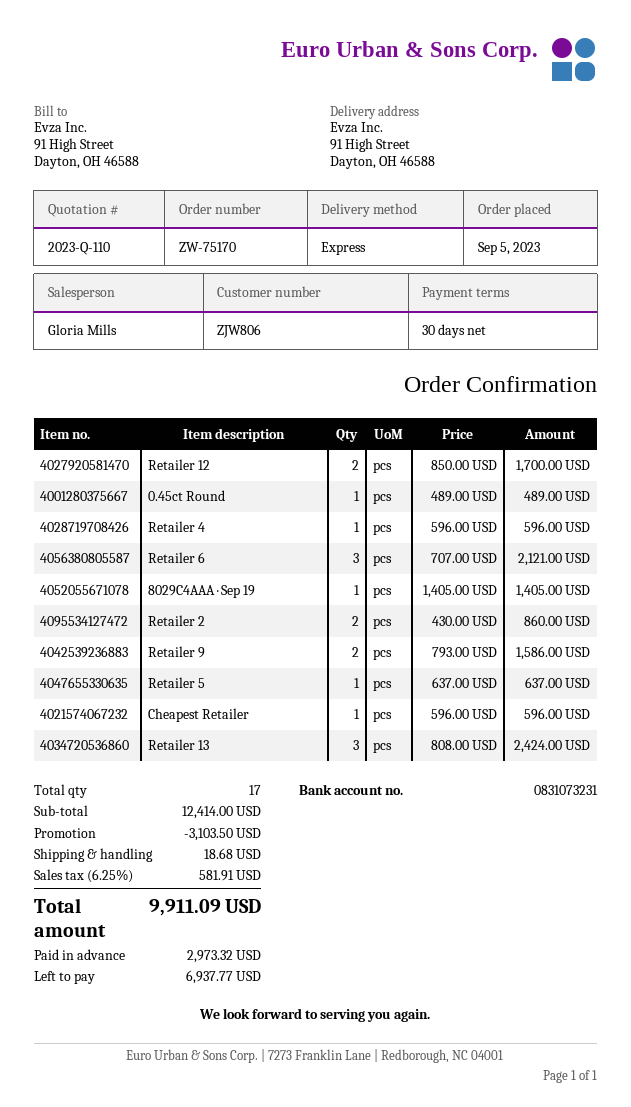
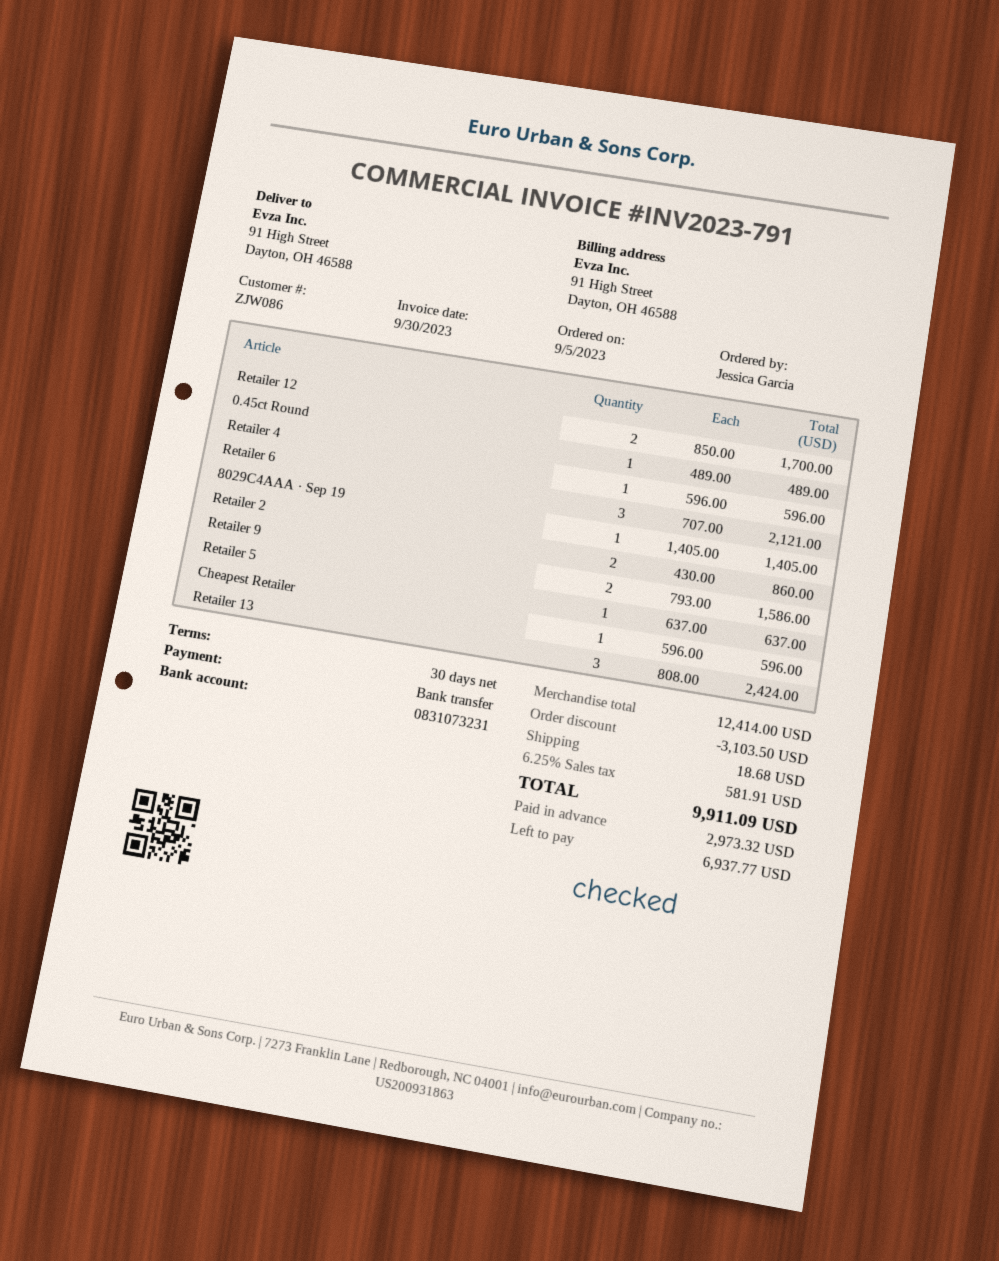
customer number: ZJW806 -> ZJW086

